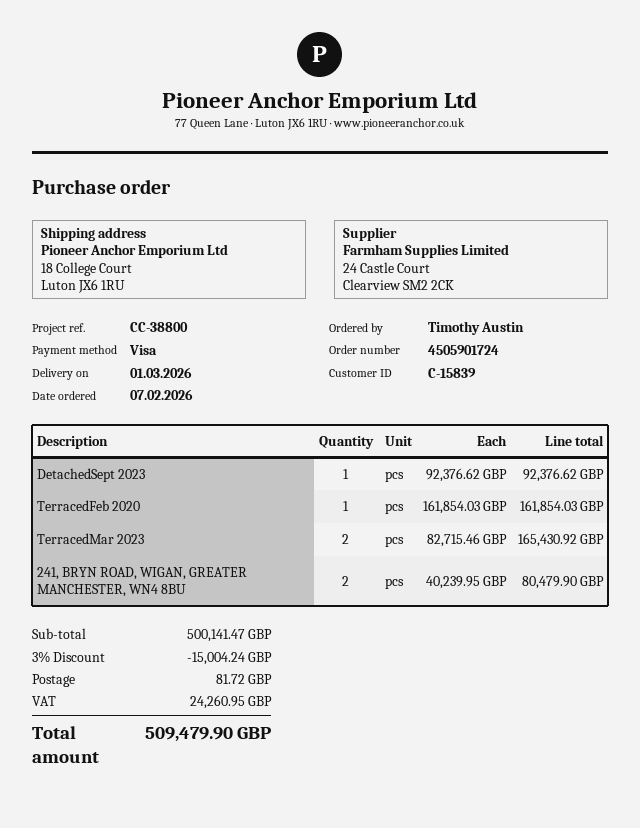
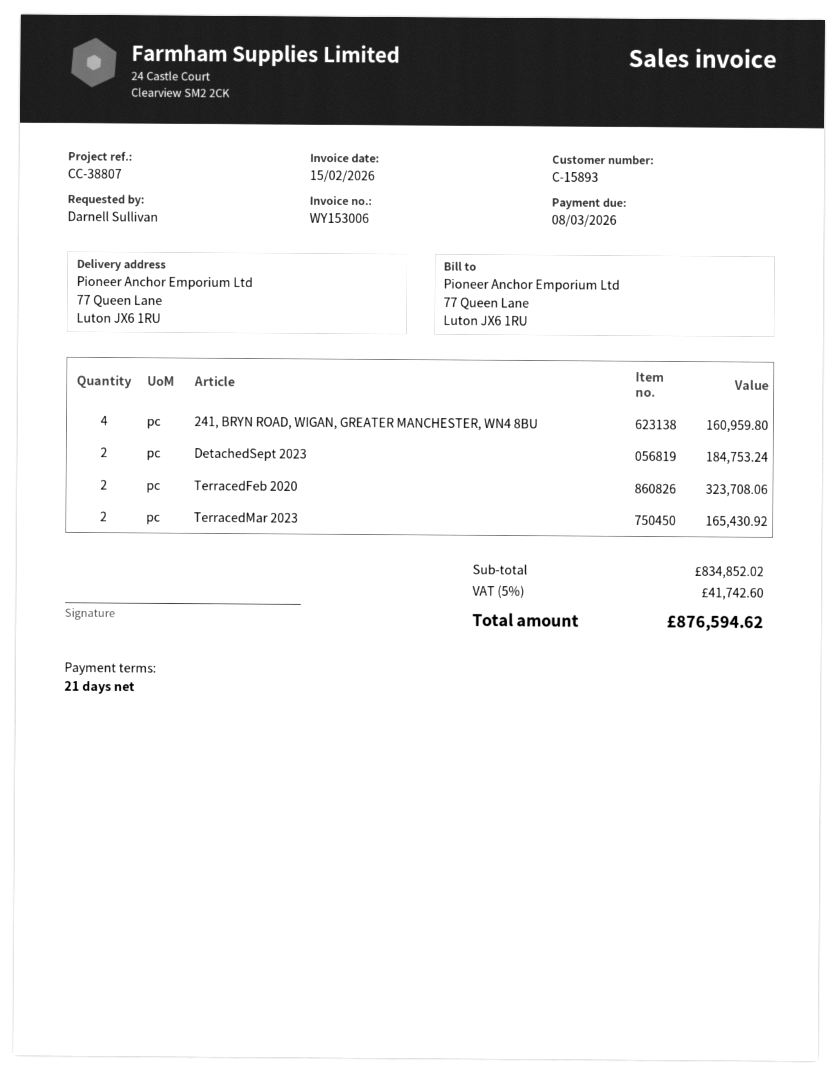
customer number: C-15839 -> C-15893
reference: CC-38800 -> CC-38807
ordered by: Timothy Austin -> Darnell Sullivan
ship to: 18 College Court, Luton JX6 1RU -> 77 Queen Lane, Luton JX6 1RU
DetachedSept 2023: 1 for 92376.62 -> 2 for 184753.24
TerracedFeb 2020: 1 for 161854.03 -> 2 for 323708.06
241, BRYN ROAD, WIGAN, GREATER MANCHESTER, WN4 8BU: 2 for 80479.90 -> 4 for 160959.80
subtotal: 500141.47 -> 834852.02
discount: 3% = 15004.24 -> none
shipping: 81.72 -> none
tax: 24260.95 -> 41742.60
total: 509479.90 -> 876594.62

